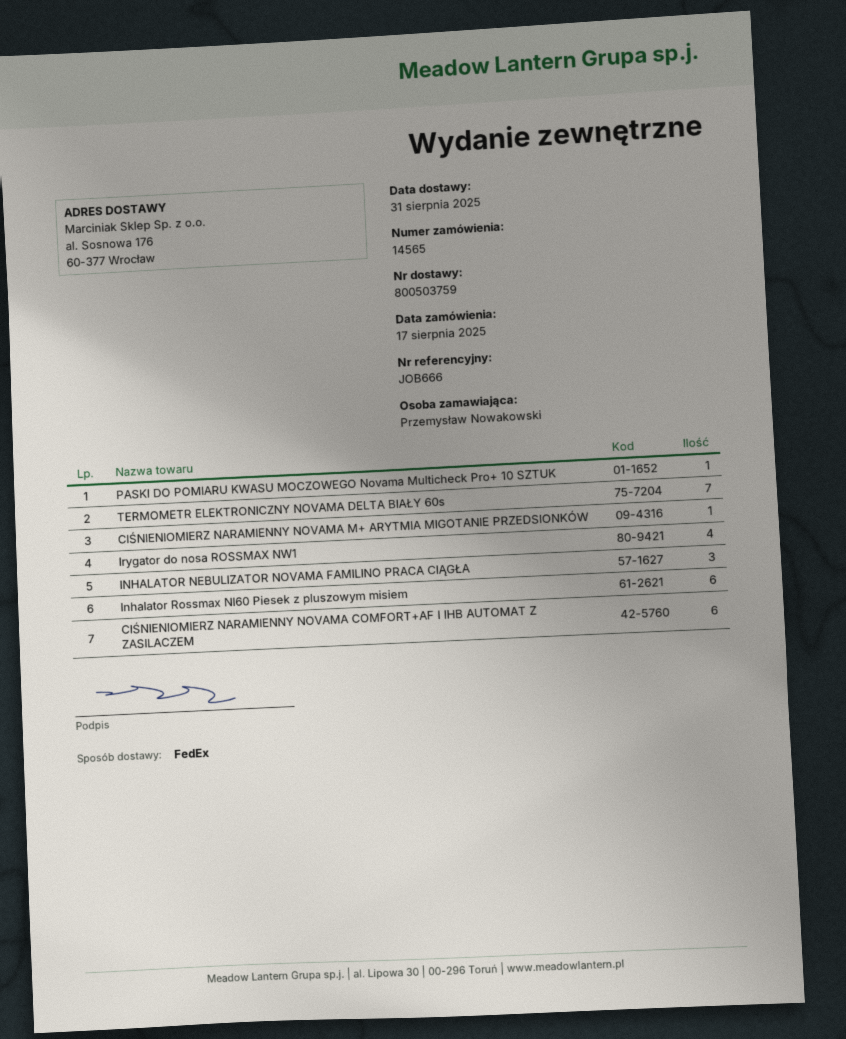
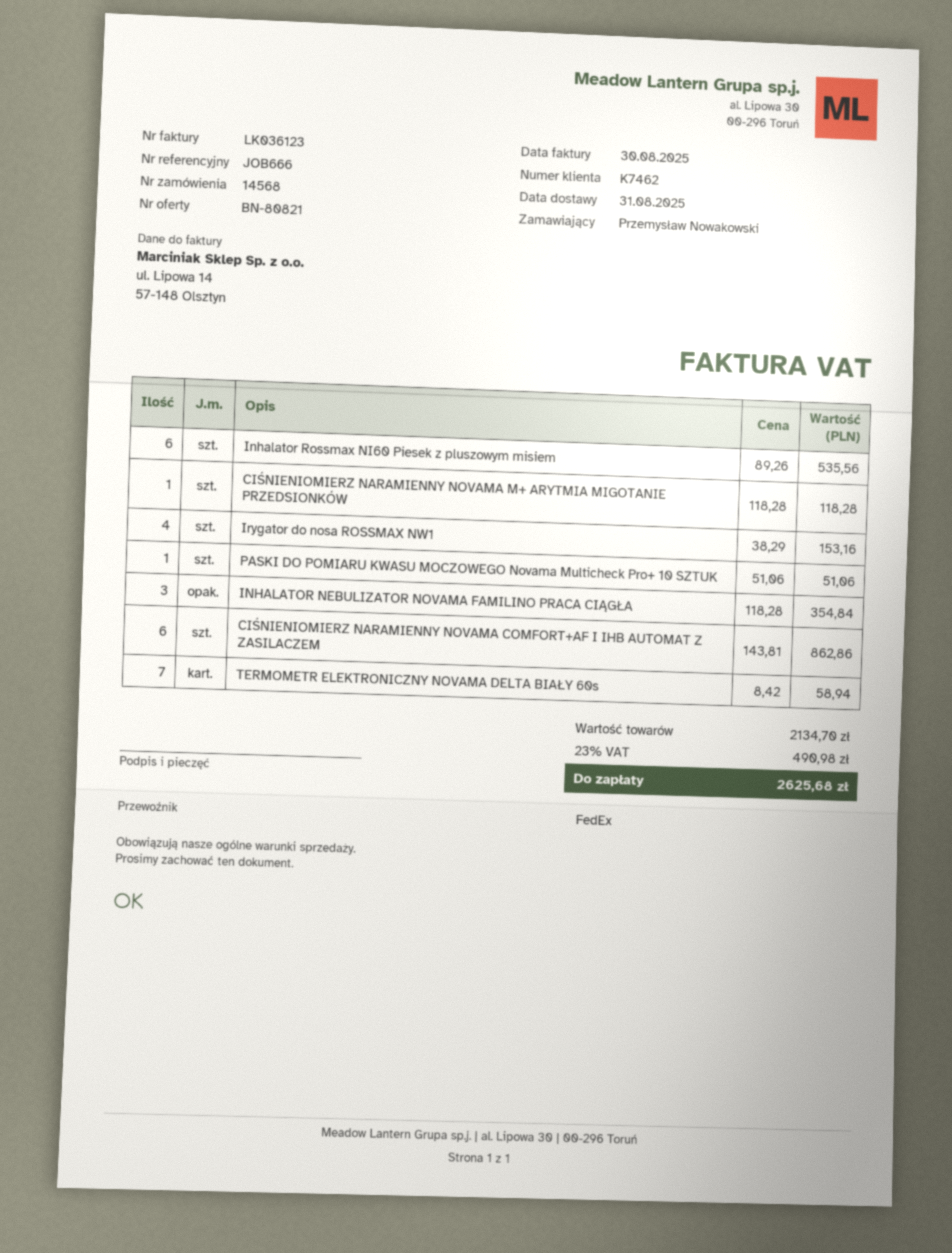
order number: 14565 -> 14568

